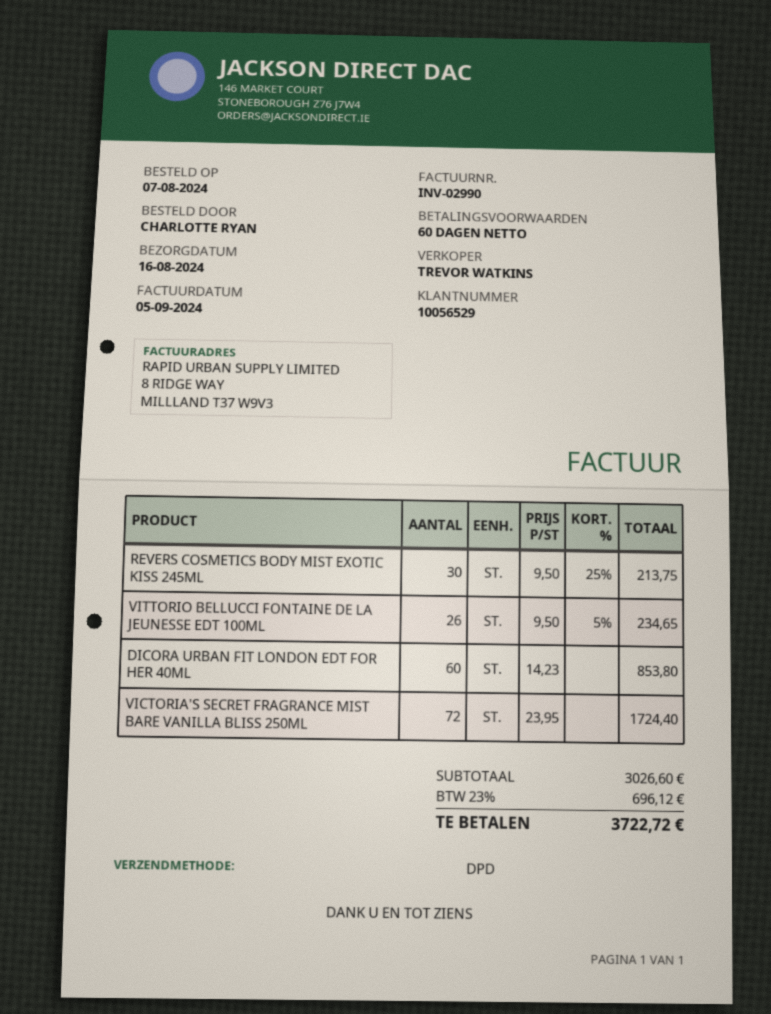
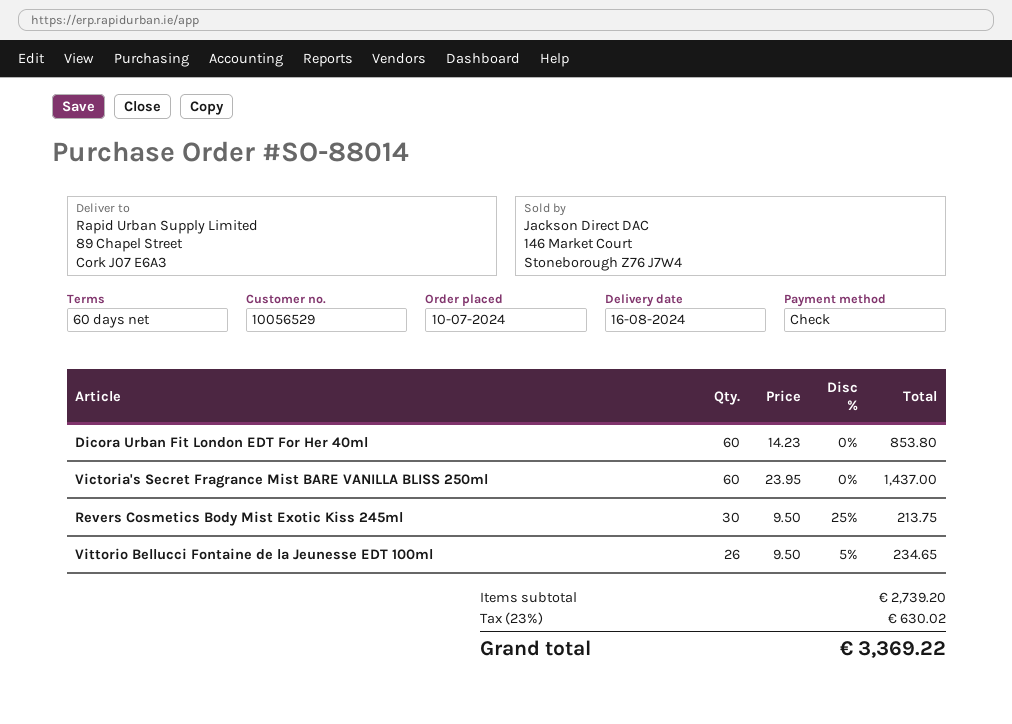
order date: 2024-08-07 -> 2024-07-10
VICTORIA'S SECRET FRAGRANCE MIST BARE VANILLA BLISS 250ML: 72 x 23.95 = 1724.40 -> 60 x 23.95 = 1437.00
subtotal: 3026.60 -> 2739.20
tax: 23% = 696.12 -> 23% = 630.02
total: 3722.72 -> 3369.22

